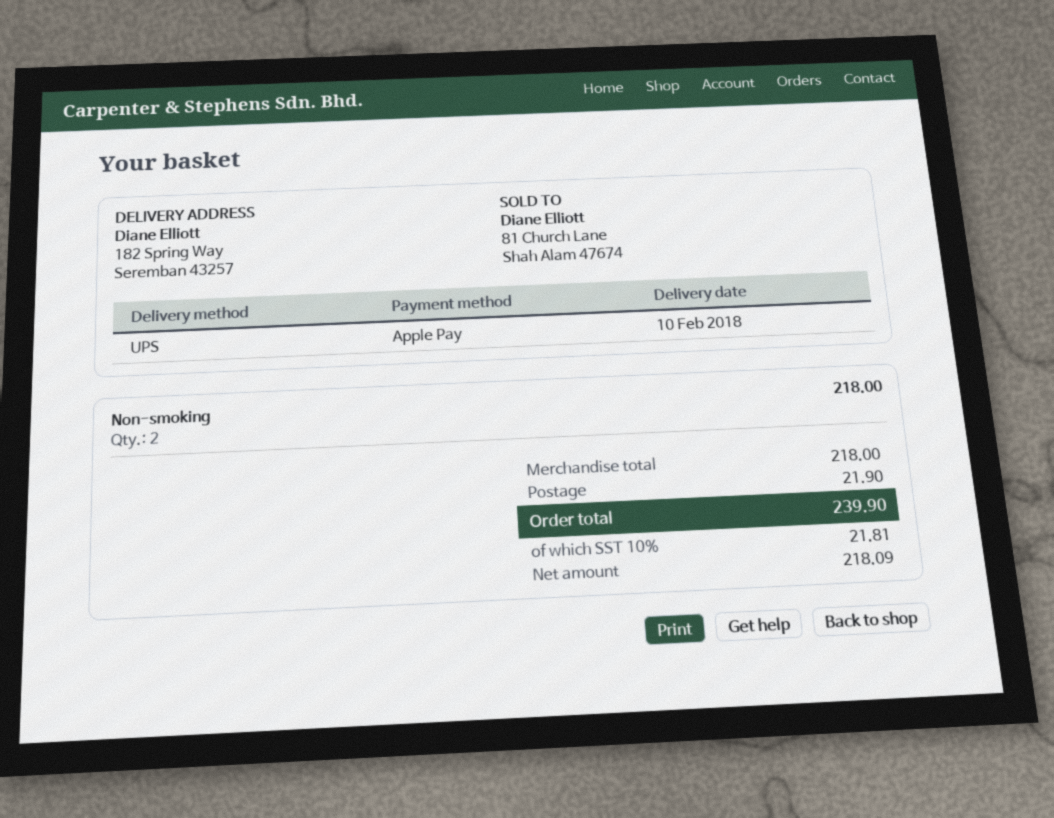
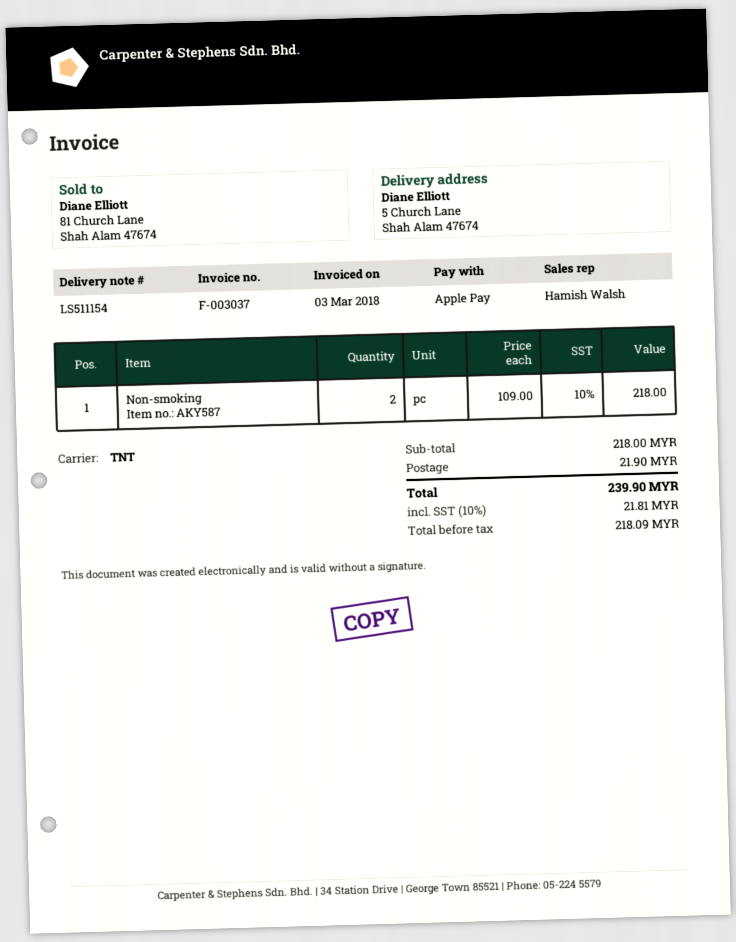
shipping method: UPS -> TNT
ship to: 182 Spring Way, Seremban 43257 -> 5 Church Lane, Shah Alam 47674

